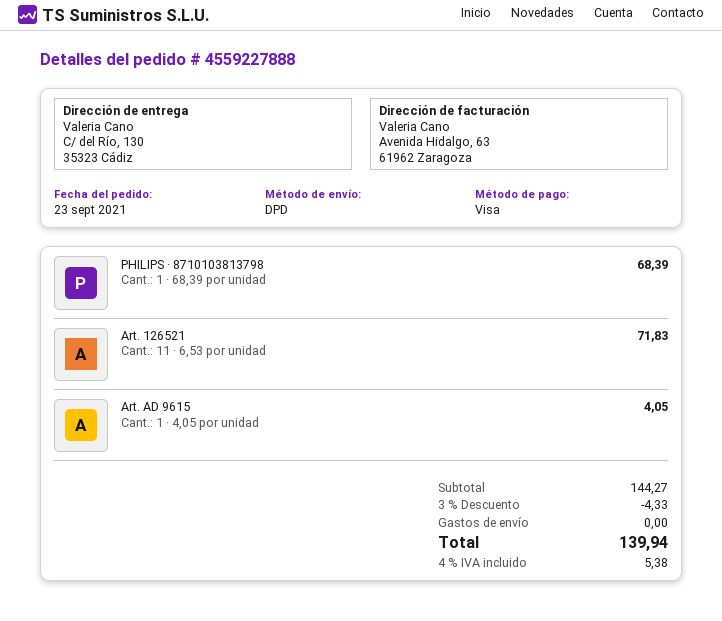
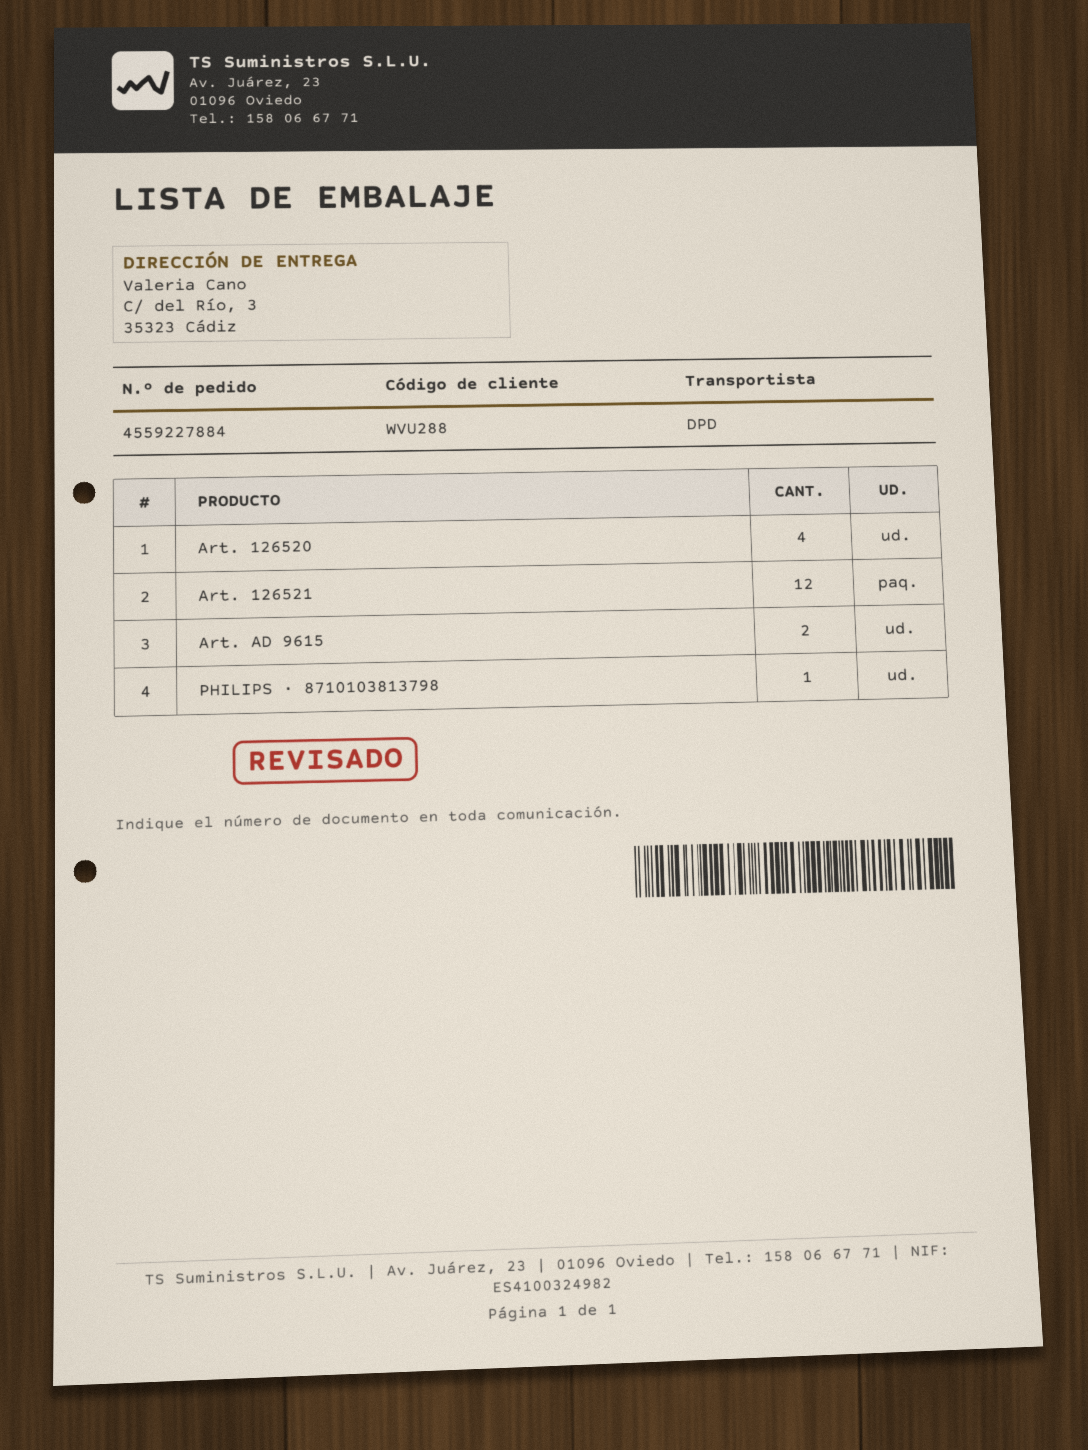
order number: 4559227888 -> 4559227884
ship to: C/ del Río, 130, 35323 Cádiz -> C/ del Río, 3, 35323 Cádiz
Art. 126521: 11 -> 12
Art. AD 9615: 1 -> 2
Art. 126520: none -> 4

